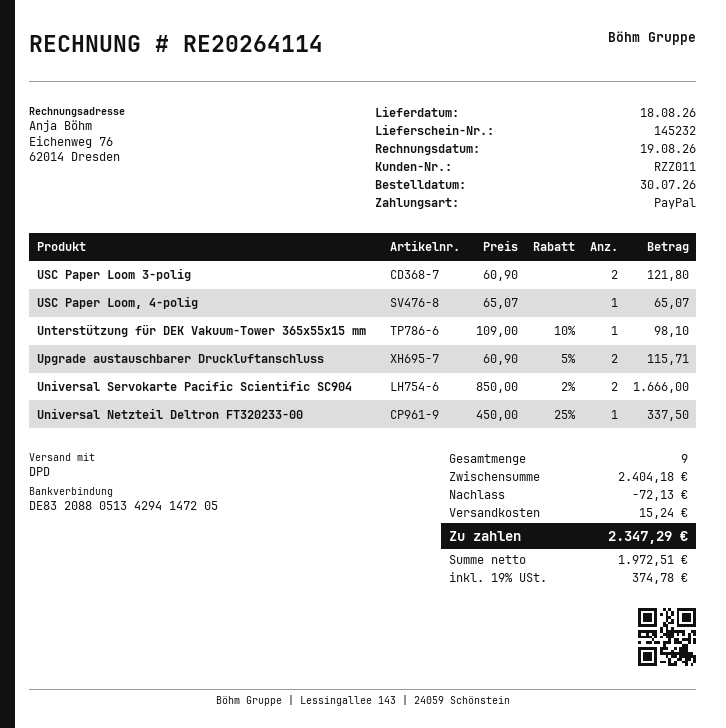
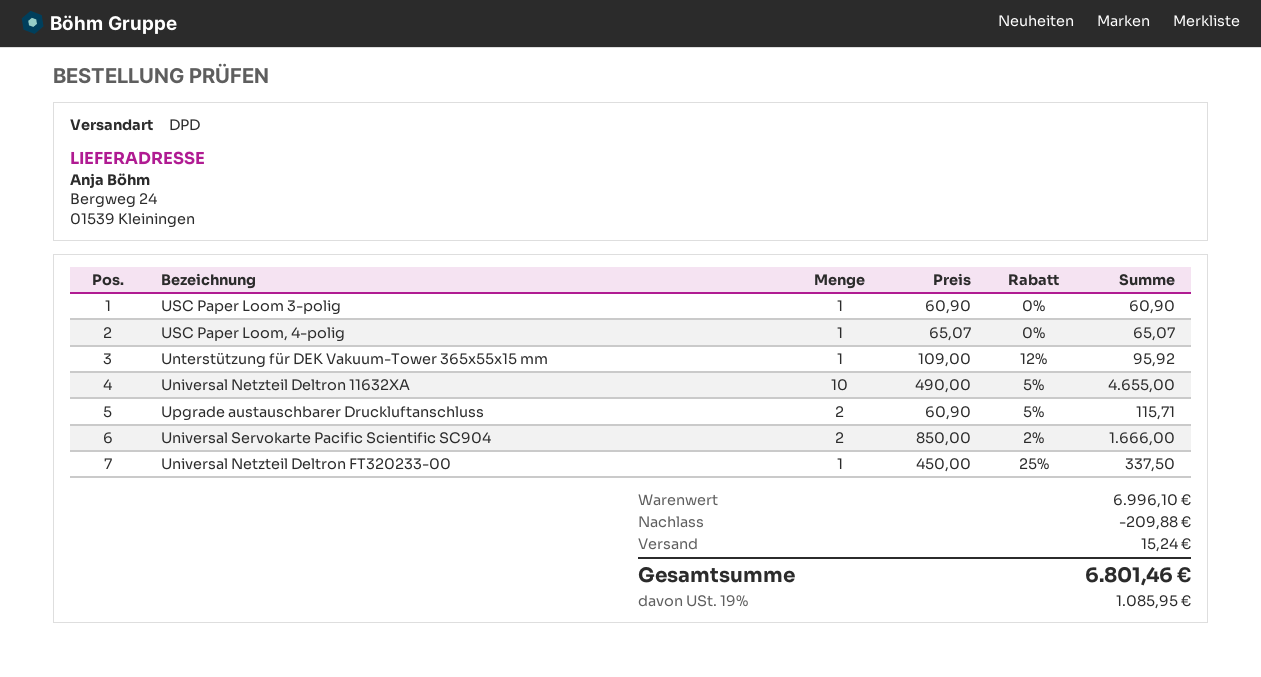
USC Paper Loom 3-polig: 2 x 60.90 = 121.80 -> 1 x 60.90 = 60.90
Unterstützung für DEK Vakuum-Tower 365x55x15 mm: 1 x 109.00 - 10% = 98.10 -> 1 x 109.00 - 12% = 95.92
Universal Netzteil Deltron 11632XA: none -> 10 x 490.00 - 5% = 4655.00
subtotal: 2404.18 -> 6996.10
discount: 72.13 -> 209.88
tax: 19% = 374.78 -> 19% = 1085.95
total: 2347.29 -> 6801.46

